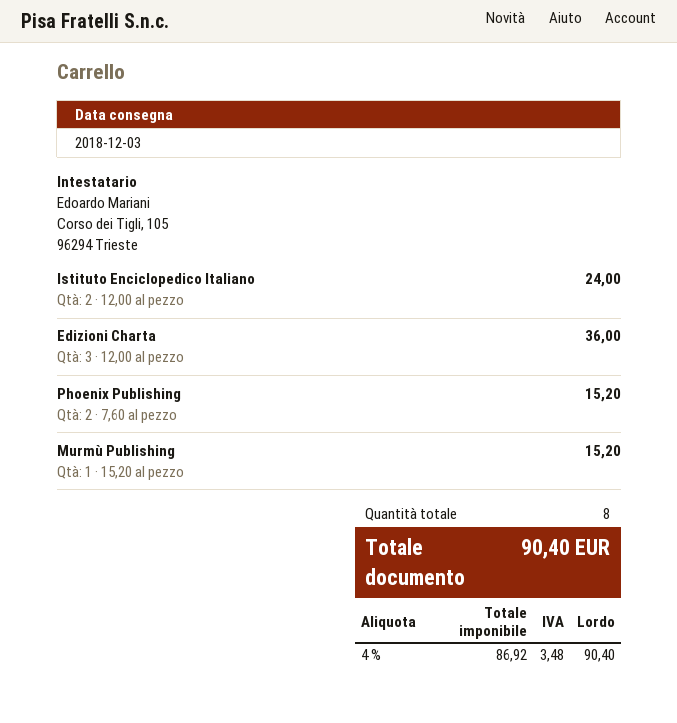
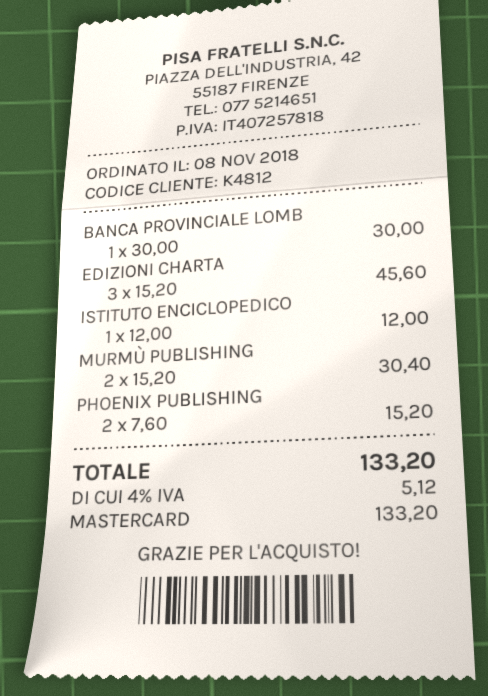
Istituto Enciclopedico Italiano: 2 x 12.00 = 24.00 -> 1 x 12.00 = 12.00
Edizioni Charta: 3 x 12.00 = 36.00 -> 3 x 15.20 = 45.60
Murmù Publishing: 1 x 15.20 = 15.20 -> 2 x 15.20 = 30.40
BANCA PROVINCIALE LOMB: none -> 1 x 30.00 = 30.00
tax: 4% = 3.48 -> 4% = 5.12
total: 90.40 -> 133.20

